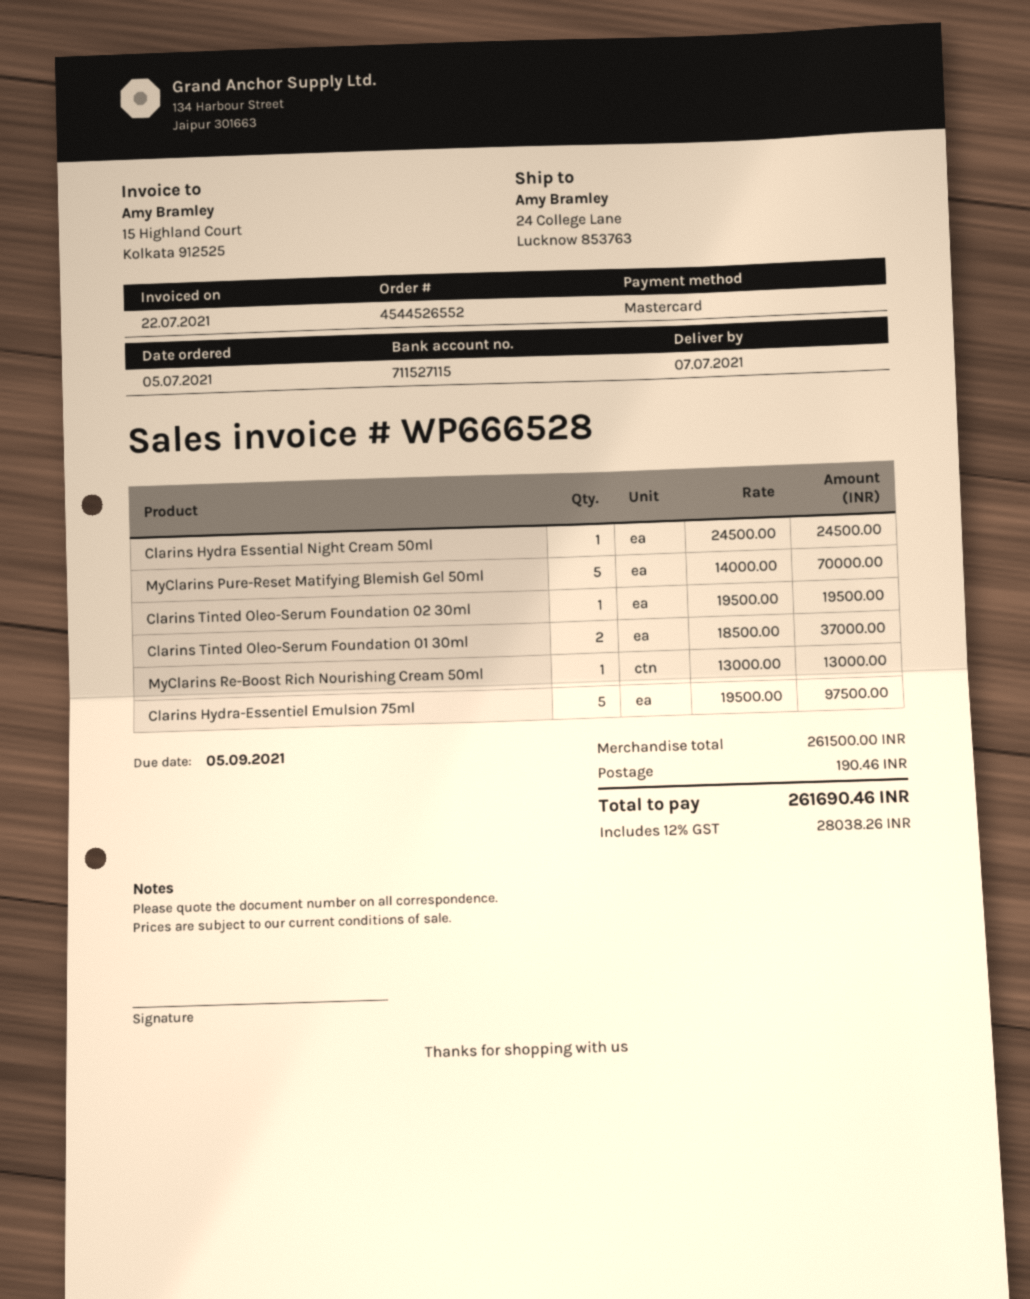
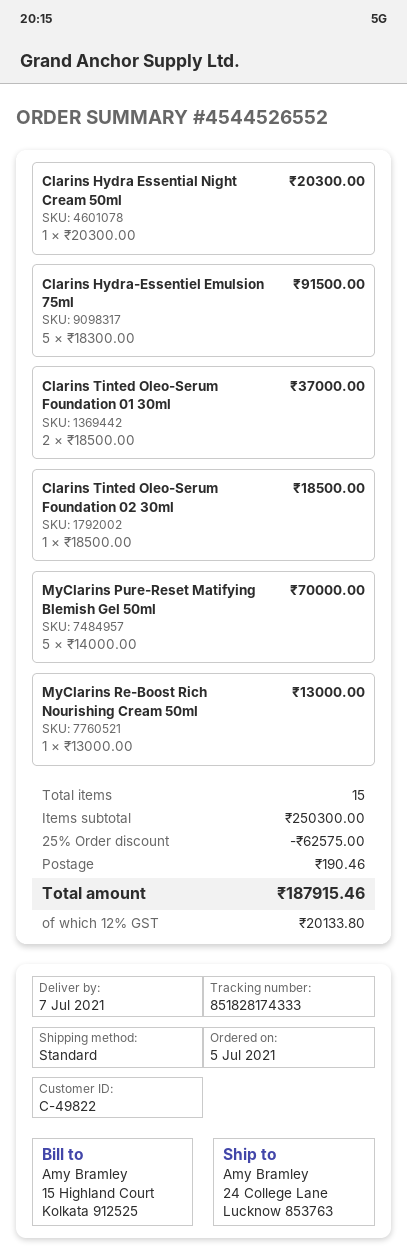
Clarins Hydra Essential Night Cream 50ml: 1 x 24500.00 = 24500.00 -> 1 x 20300.00 = 20300.00
Clarins Tinted Oleo-Serum Foundation 02 30ml: 1 x 19500.00 = 19500.00 -> 1 x 18500.00 = 18500.00
Clarins Hydra-Essentiel Emulsion 75ml: 5 x 19500.00 = 97500.00 -> 5 x 18300.00 = 91500.00
subtotal: 261500.00 -> 250300.00
discount: none -> 25% = 62575.00
tax: 12% = 28038.26 -> 12% = 20133.80
total: 261690.46 -> 187915.46

